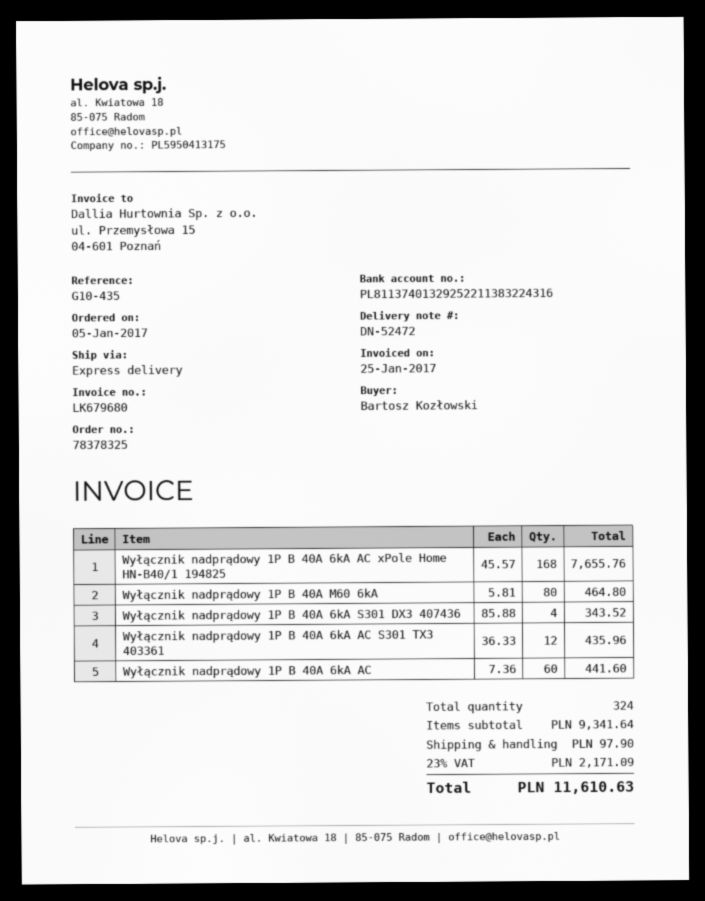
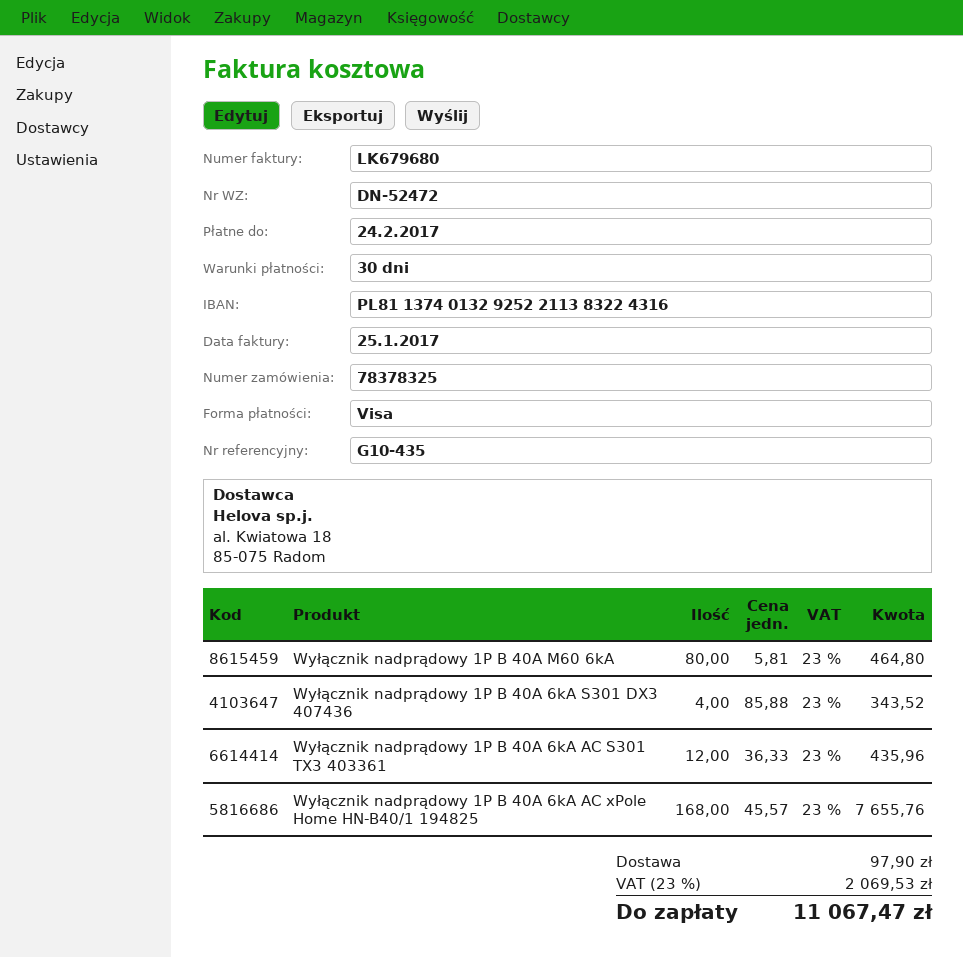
Wyłącznik nadprądowy 1P B 40A 6kA AC: 60 x 7.36 = 441.60 -> none
tax: 23% = 2171.09 -> 23% = 2069.53
total: 11610.63 -> 11067.47

